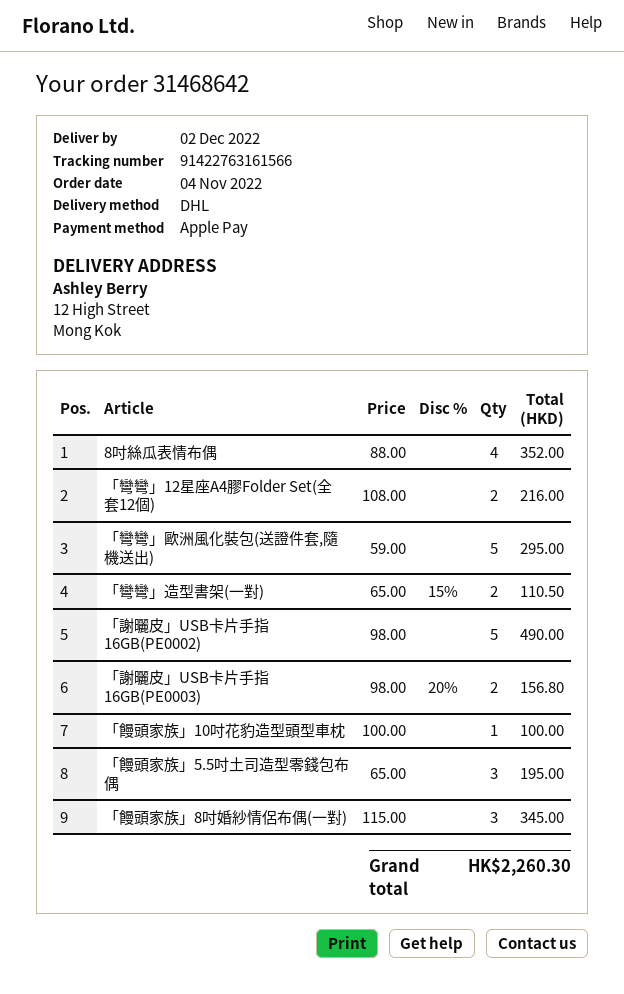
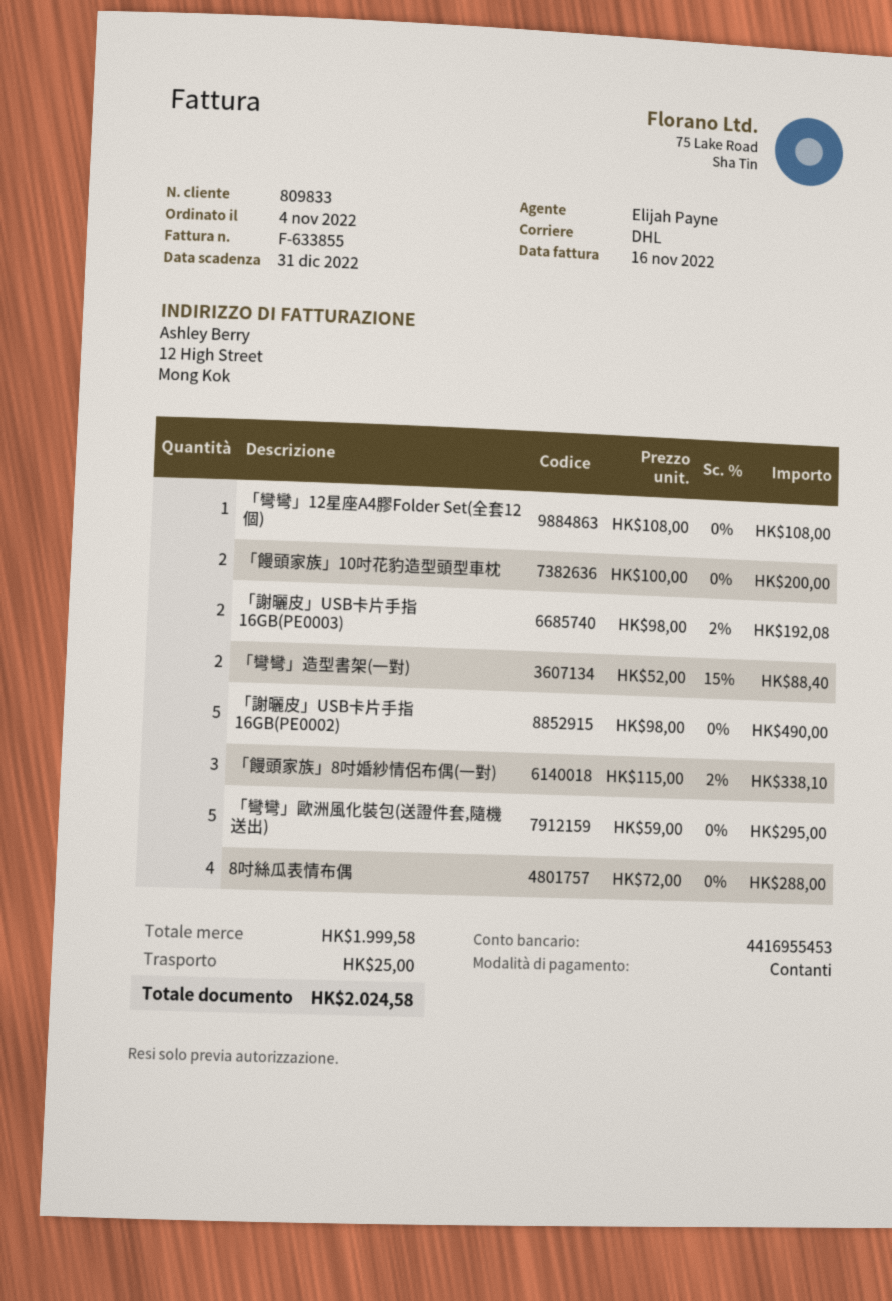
payment method: Apple Pay -> cash
8吋絲瓜表情布偶: 4 x 88.00 = 352.00 -> 4 x 72.00 = 288.00
「彎彎」12星座A4膠Folder Set(全套12個): 2 x 108.00 = 216.00 -> 1 x 108.00 = 108.00
「彎彎」造型書架(一對): 2 x 65.00 - 15% = 110.50 -> 2 x 52.00 - 15% = 88.40
「謝曬皮」USB卡片手指 16GB(PE0003): 2 x 98.00 - 20% = 156.80 -> 2 x 98.00 - 2% = 192.08
「饅頭家族」10吋花豹造型頭型車枕: 1 x 100.00 = 100.00 -> 2 x 100.00 = 200.00
「饅頭家族」5.5吋土司造型零錢包布偶: 3 x 65.00 = 195.00 -> none
「饅頭家族」8吋婚紗情侶布偶(一對): 3 x 115.00 = 345.00 -> 3 x 115.00 - 2% = 338.10
shipping: none -> 25.00
total: 2260.30 -> 2024.58

